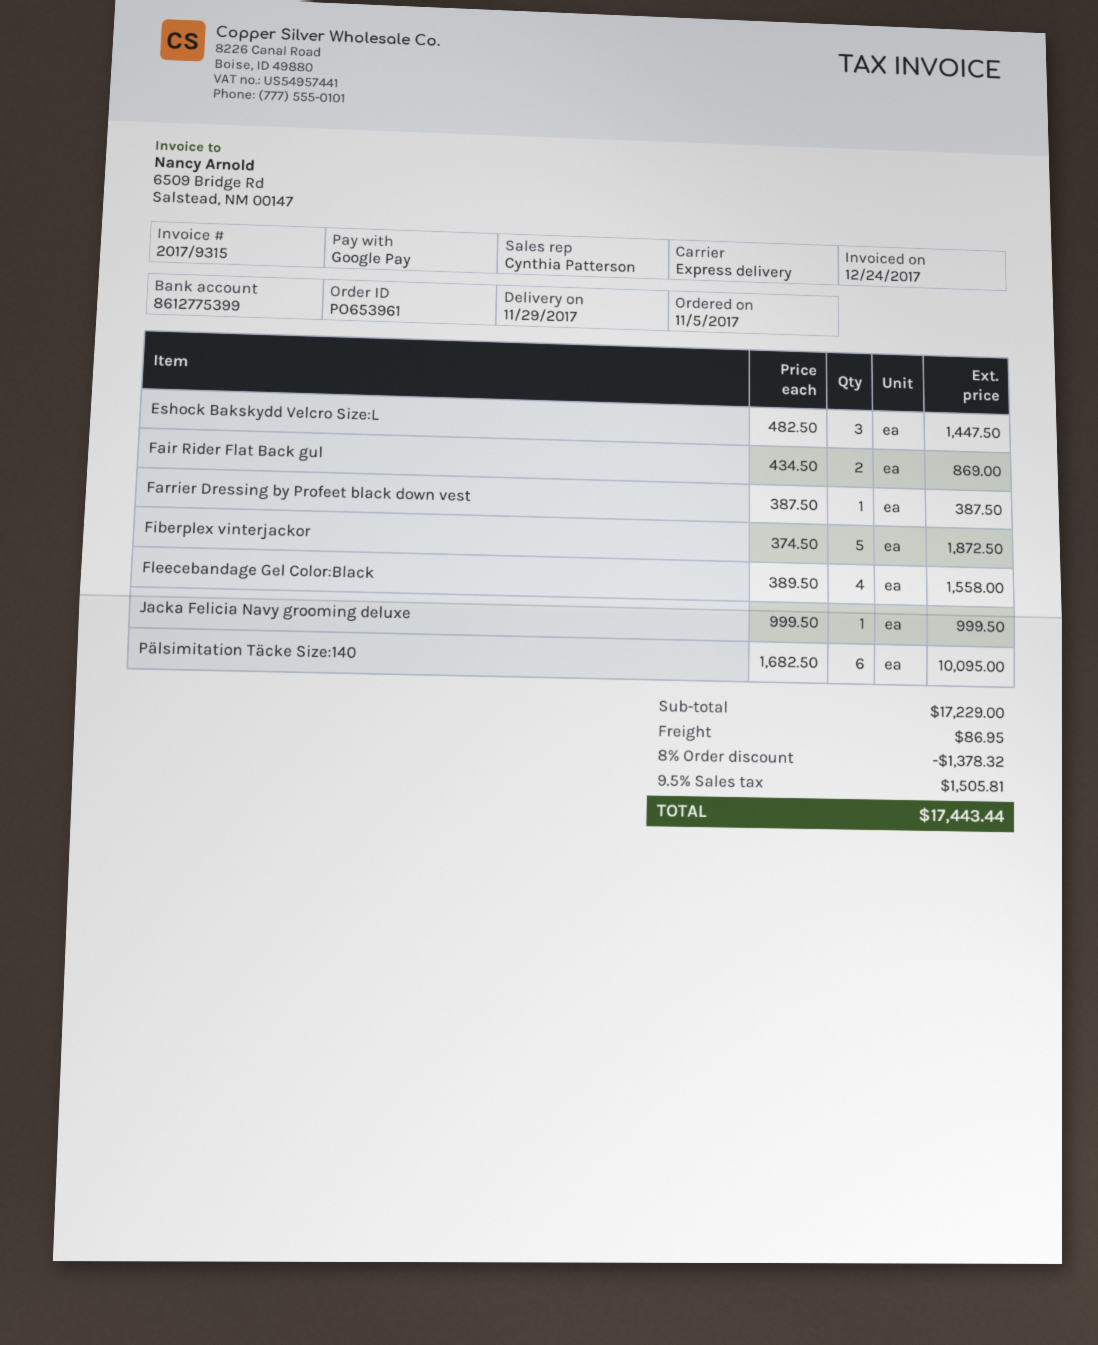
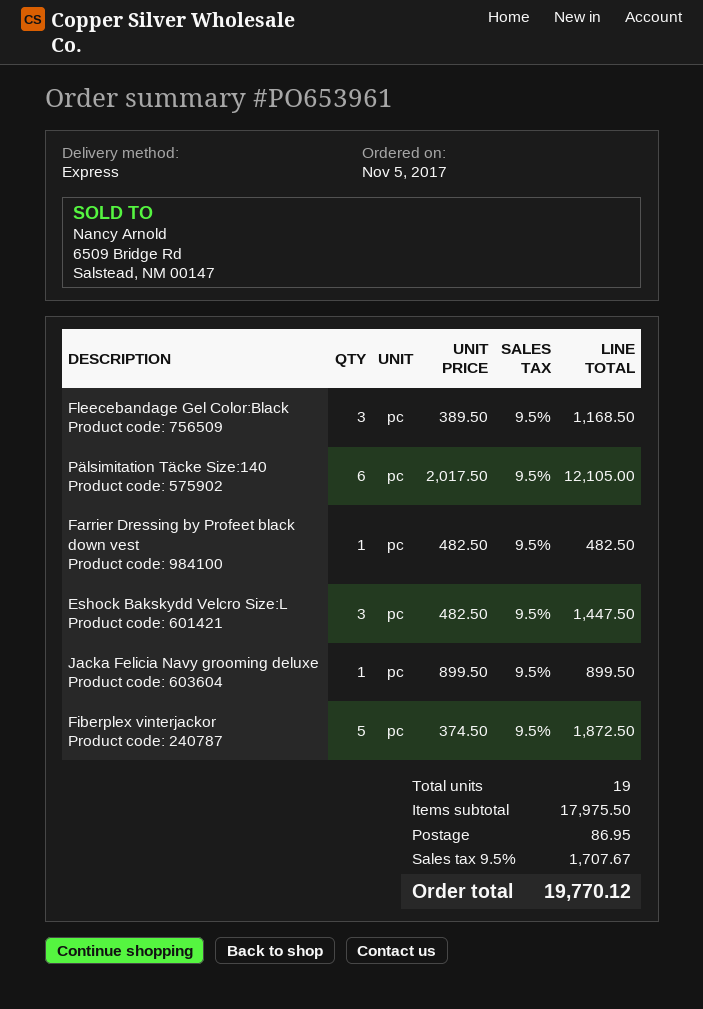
Fair Rider Flat Back gul: 2 x 434.50 = 869.00 -> none
Farrier Dressing by Profeet black down vest: 1 x 387.50 = 387.50 -> 1 x 482.50 = 482.50
Fleecebandage Gel Color:Black: 4 x 389.50 = 1558.00 -> 3 x 389.50 = 1168.50
Jacka Felicia Navy grooming deluxe: 1 x 999.50 = 999.50 -> 1 x 899.50 = 899.50
Pälsimitation Täcke Size:140: 6 x 1682.50 = 10095.00 -> 6 x 2017.50 = 12105.00
subtotal: 17229.00 -> 17975.50
discount: 8% = 1378.32 -> none
tax: 9.5% = 1505.81 -> 9.5% = 1707.67
total: 17443.44 -> 19770.12

